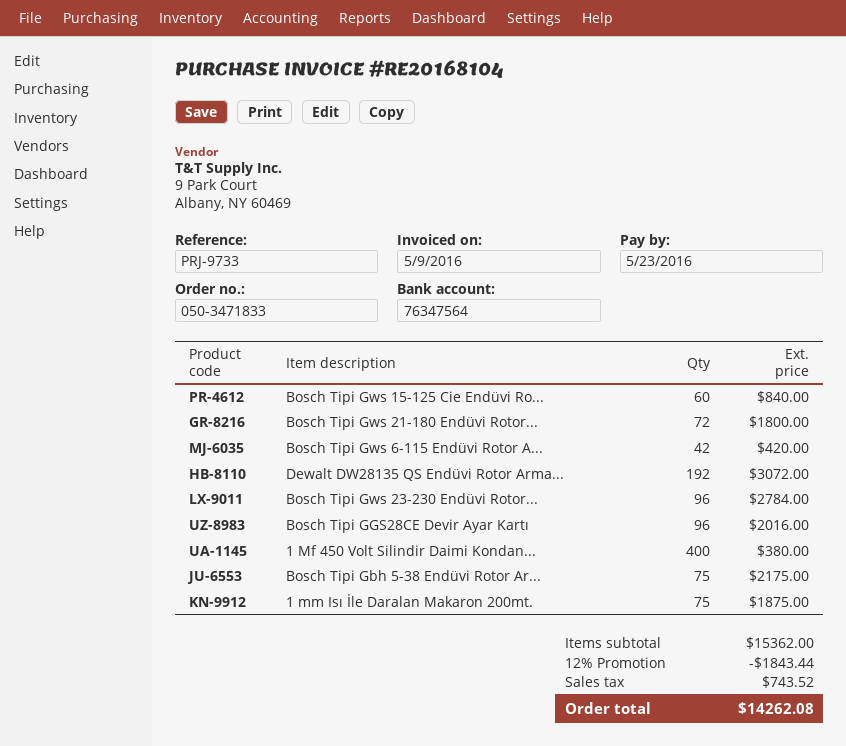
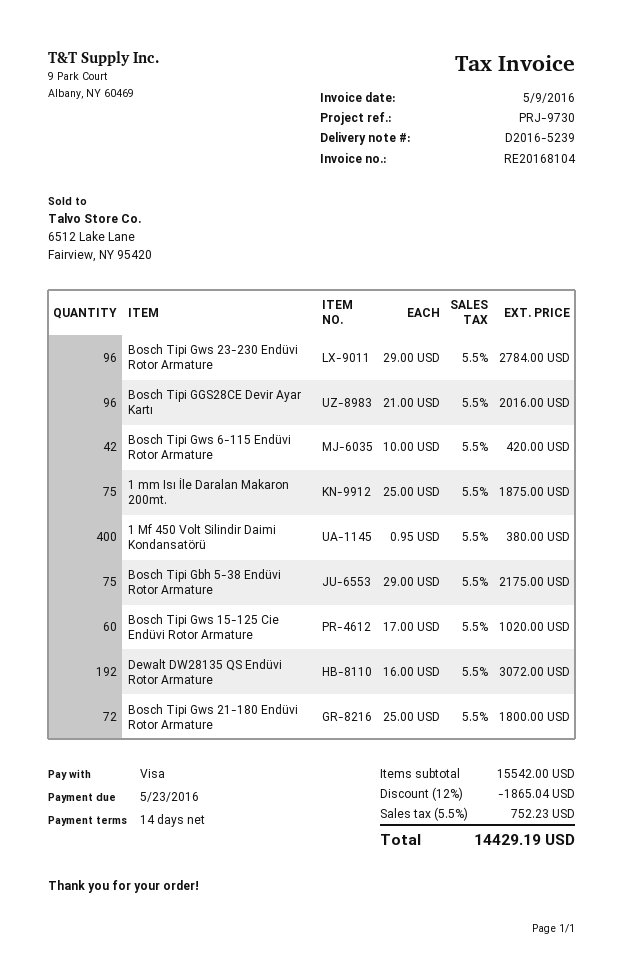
reference: PRJ-9733 -> PRJ-9730
Bosch Tipi Gws 15-125 Cie Endüvi Ro...: 60 for 840.00 -> 60 for 1020.00
subtotal: 15362.00 -> 15542.00
discount: 12% = 1843.44 -> 12% = 1865.04
tax: 743.52 -> 752.23
total: 14262.08 -> 14429.19

